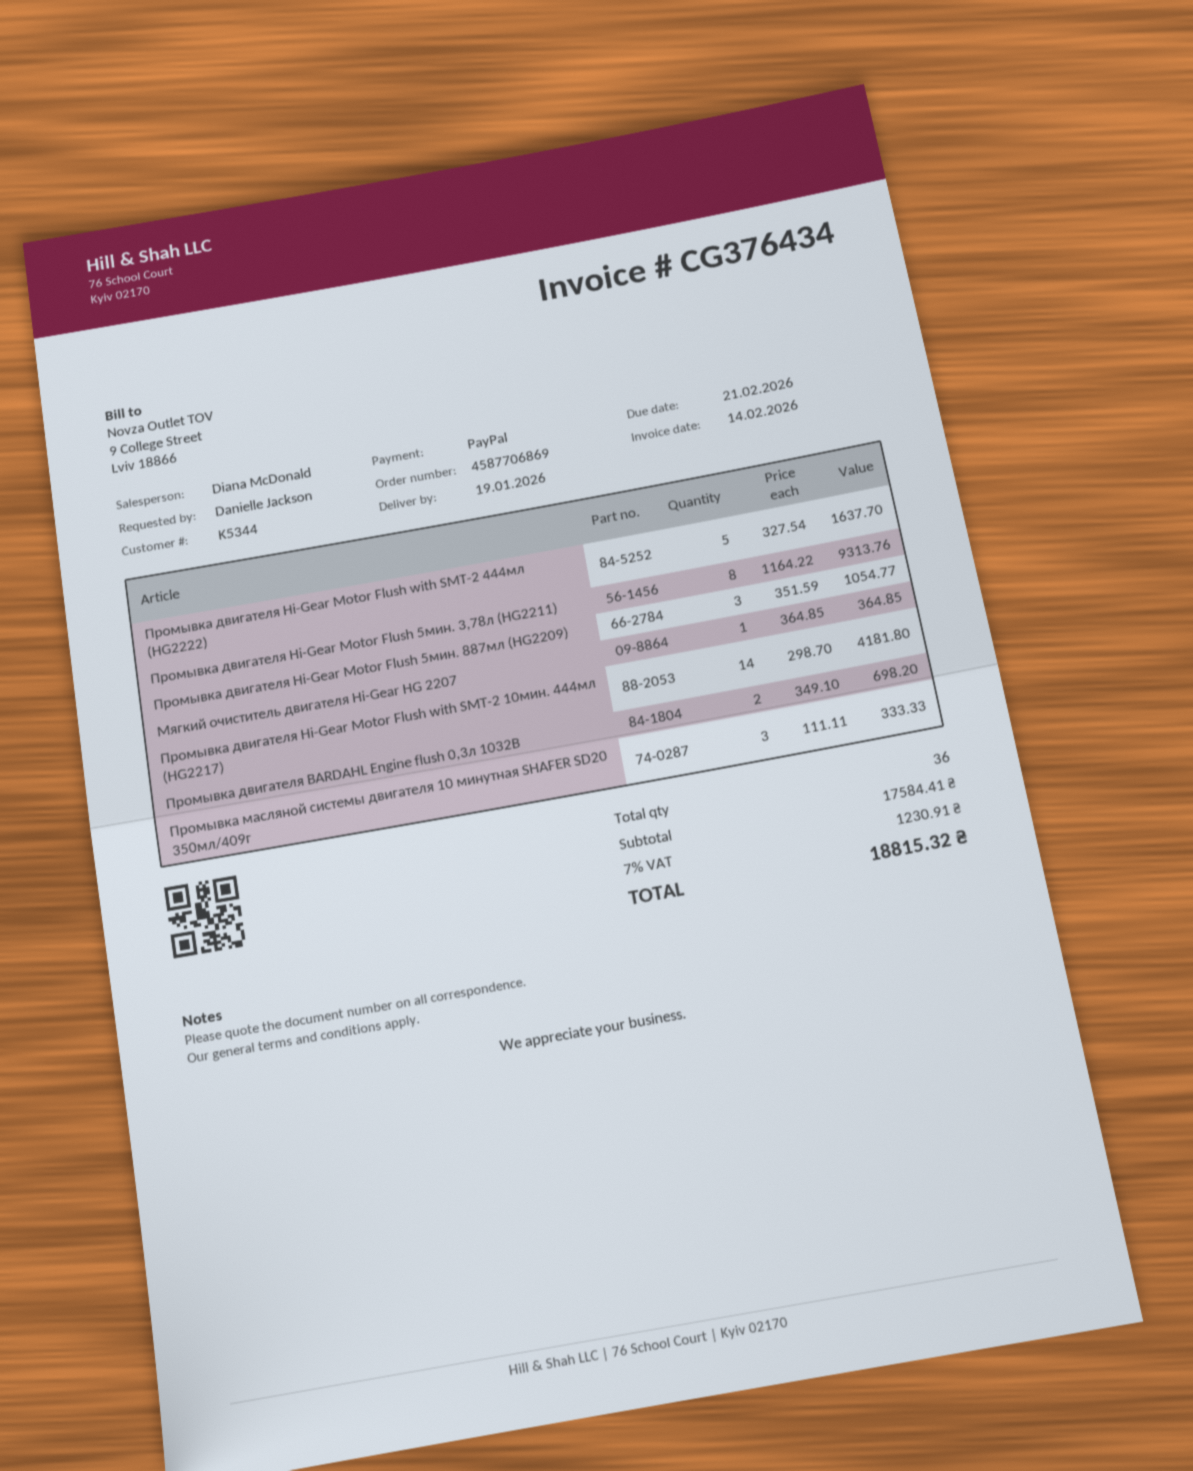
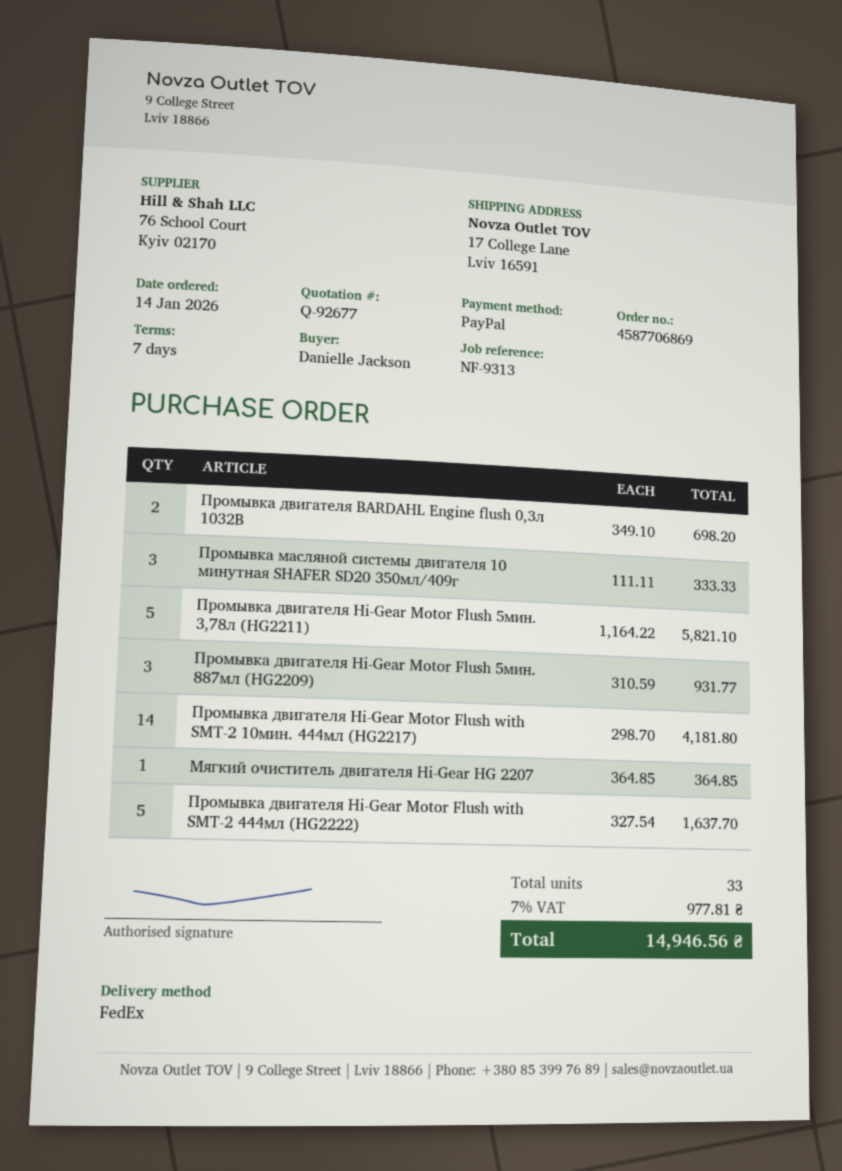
Промывка двигателя Hi-Gear Motor Flush 5мин. 3,78л (HG2211): 8 x 1164.22 = 9313.76 -> 5 x 1164.22 = 5821.10
Промывка двигателя Hi-Gear Motor Flush 5мин. 887мл (HG2209): 3 x 351.59 = 1054.77 -> 3 x 310.59 = 931.77
total quantity: 36 -> 33
tax: 7% = 1230.91 -> 7% = 977.81
total: 18815.32 -> 14946.56

